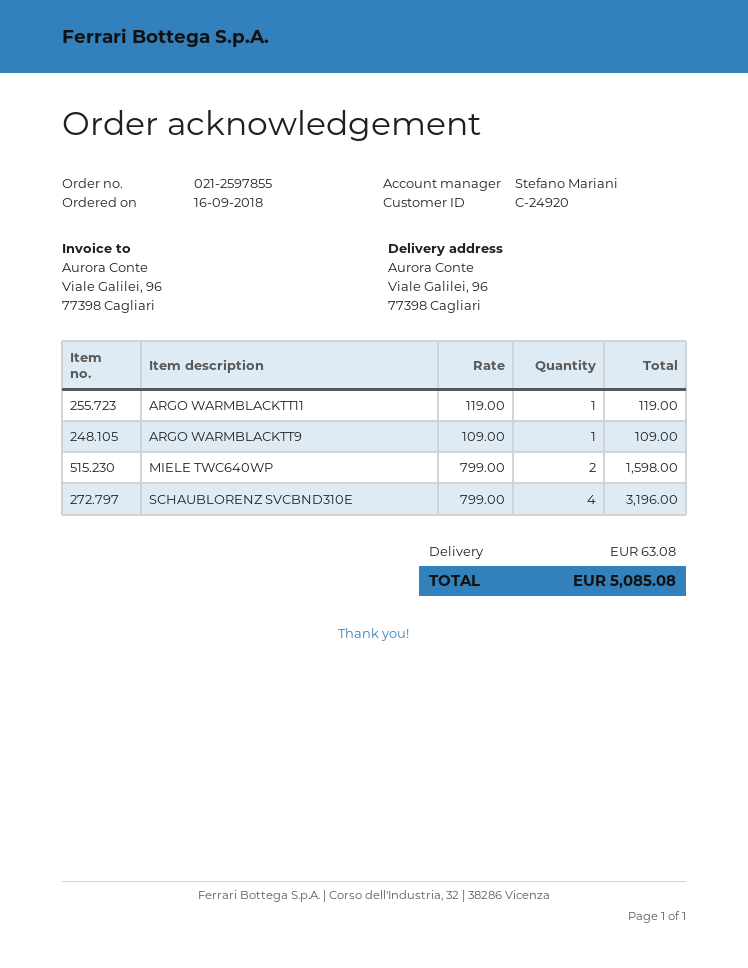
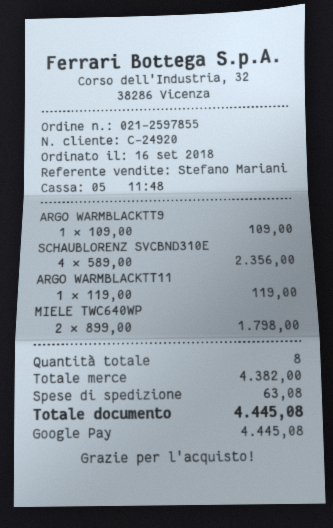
MIELE TWC640WP: 2 x 799.00 = 1598.00 -> 2 x 899.00 = 1798.00
SCHAUBLORENZ SVCBND310E: 4 x 799.00 = 3196.00 -> 4 x 589.00 = 2356.00
total: 5085.08 -> 4445.08

